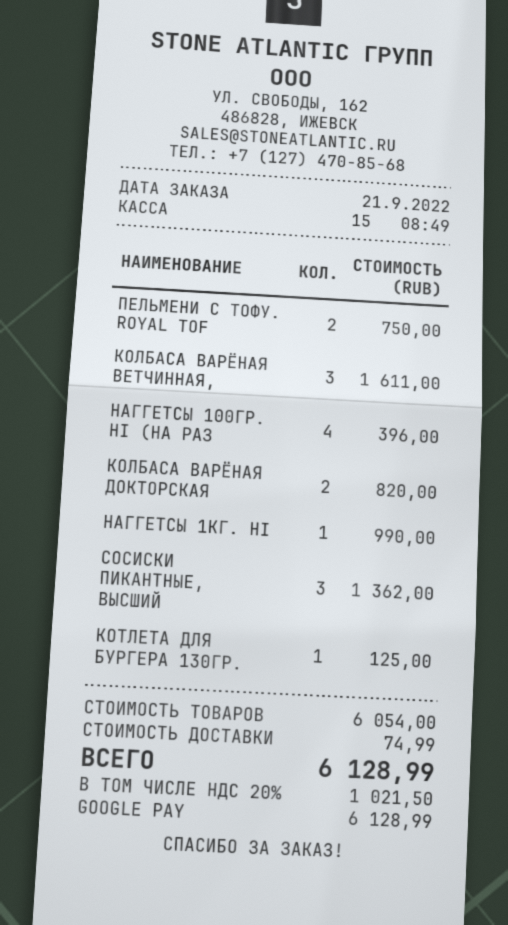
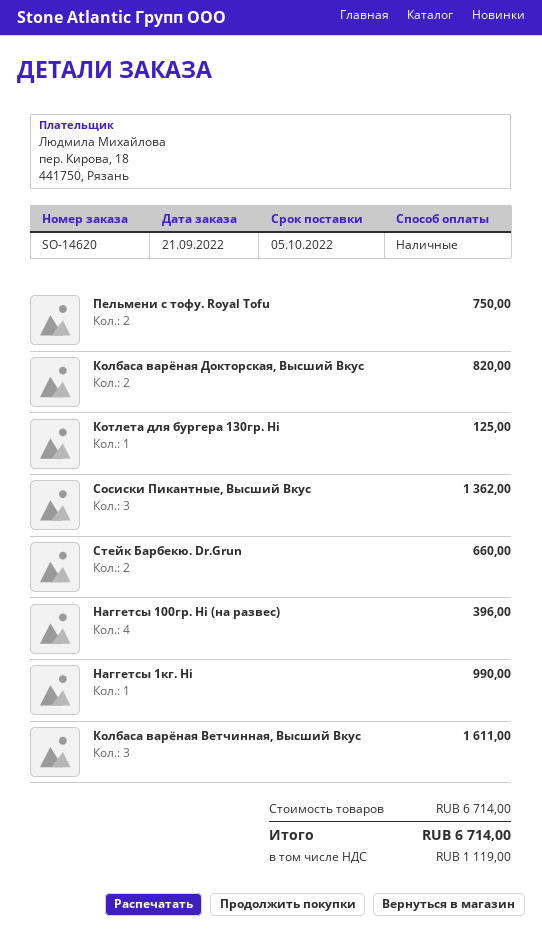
payment method: Google Pay -> cash
Стейк Барбекю. Dr.Grun: none -> 2 for 660.00
subtotal: 6054.00 -> 6714.00
shipping: 74.99 -> none
tax: 1021.50 -> 1119.00
total: 6128.99 -> 6714.00

